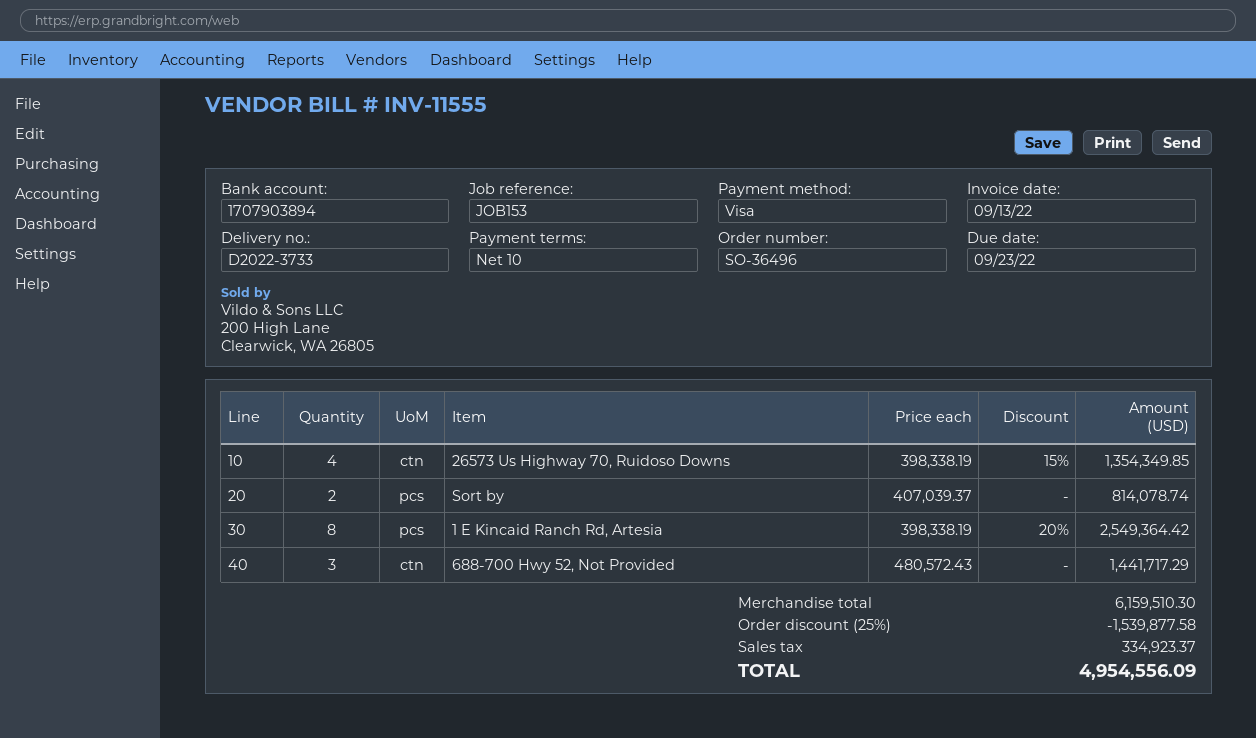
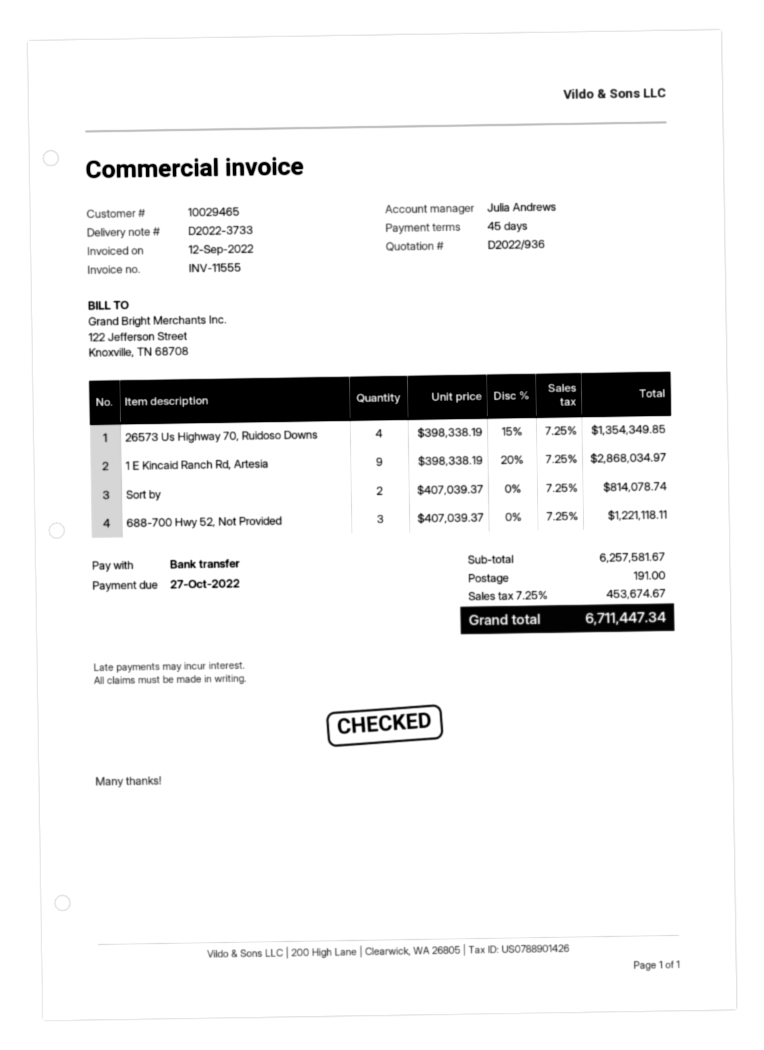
invoice date: 2022-09-13 -> 2022-09-12
payment terms: 10 days -> 45 days
due date: 2022-09-23 -> 2022-10-27
payment method: Visa -> bank transfer
1 E Kincaid Ranch Rd, Artesia: 8 x 398338.19 - 20% = 2549364.42 -> 9 x 398338.19 - 20% = 2868034.97
688-700 Hwy 52, Not Provided: 3 x 480572.43 = 1441717.29 -> 3 x 407039.37 = 1221118.11
subtotal: 6159510.30 -> 6257581.67
discount: 25% = 1539877.58 -> none
shipping: none -> 191.00
tax: 334923.37 -> 453674.67
total: 4954556.09 -> 6711447.34

